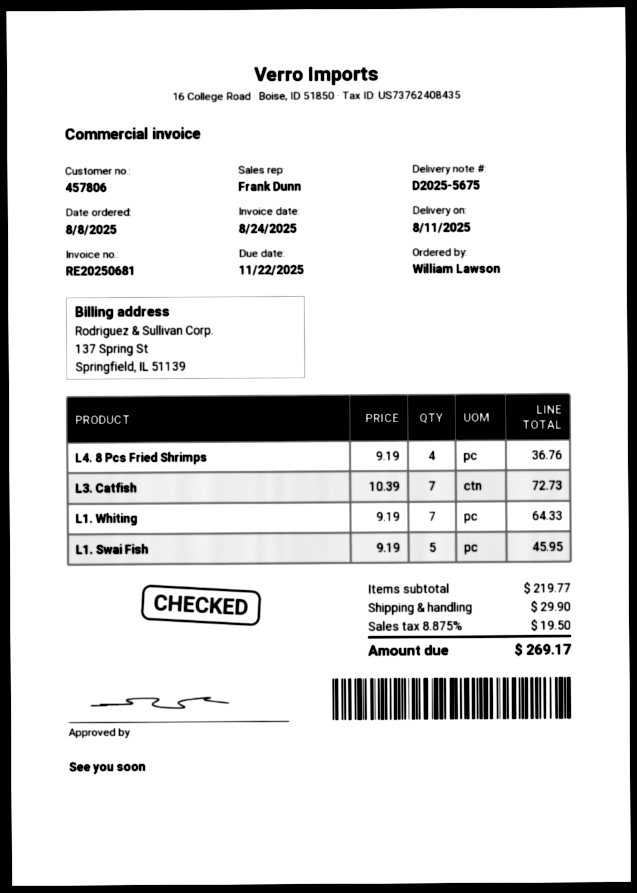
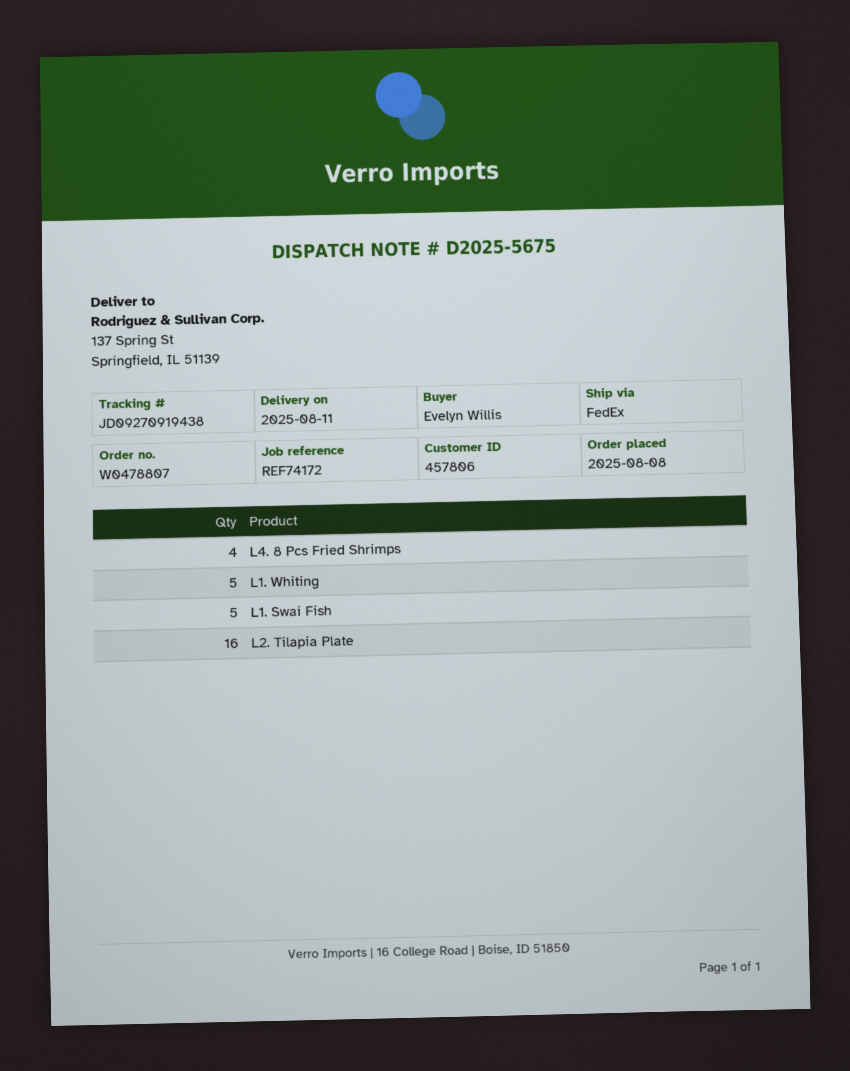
ordered by: William Lawson -> Evelyn Willis
L3. Catfish: 7 -> none
L1. Whiting: 7 -> 5
L2. Tilapia Plate: none -> 16

